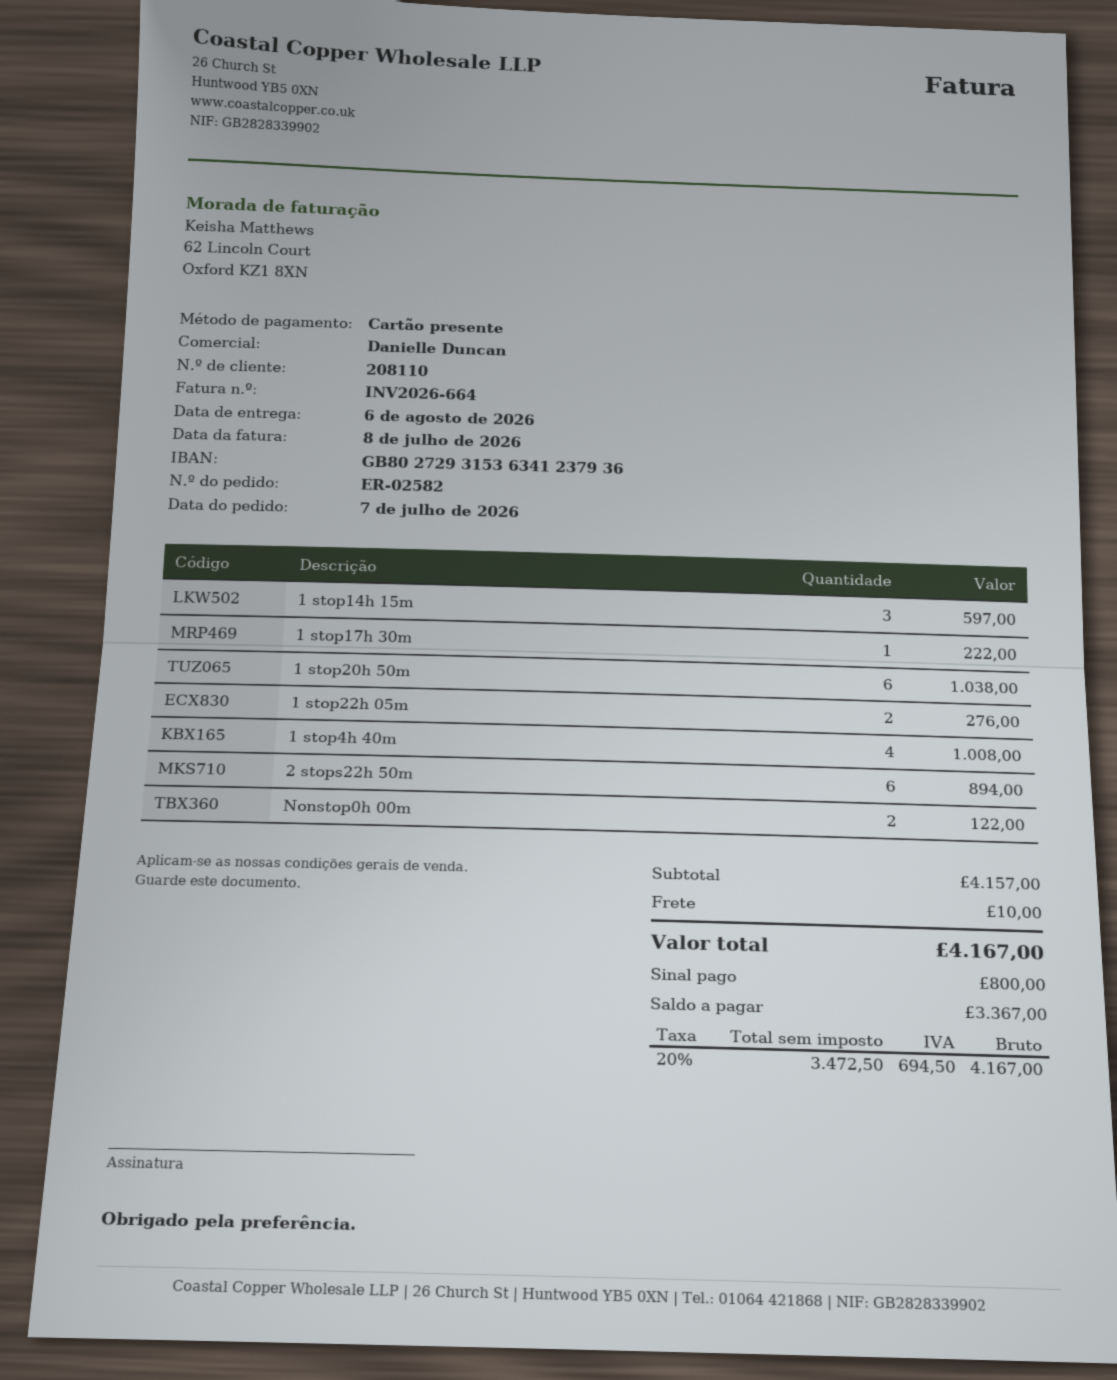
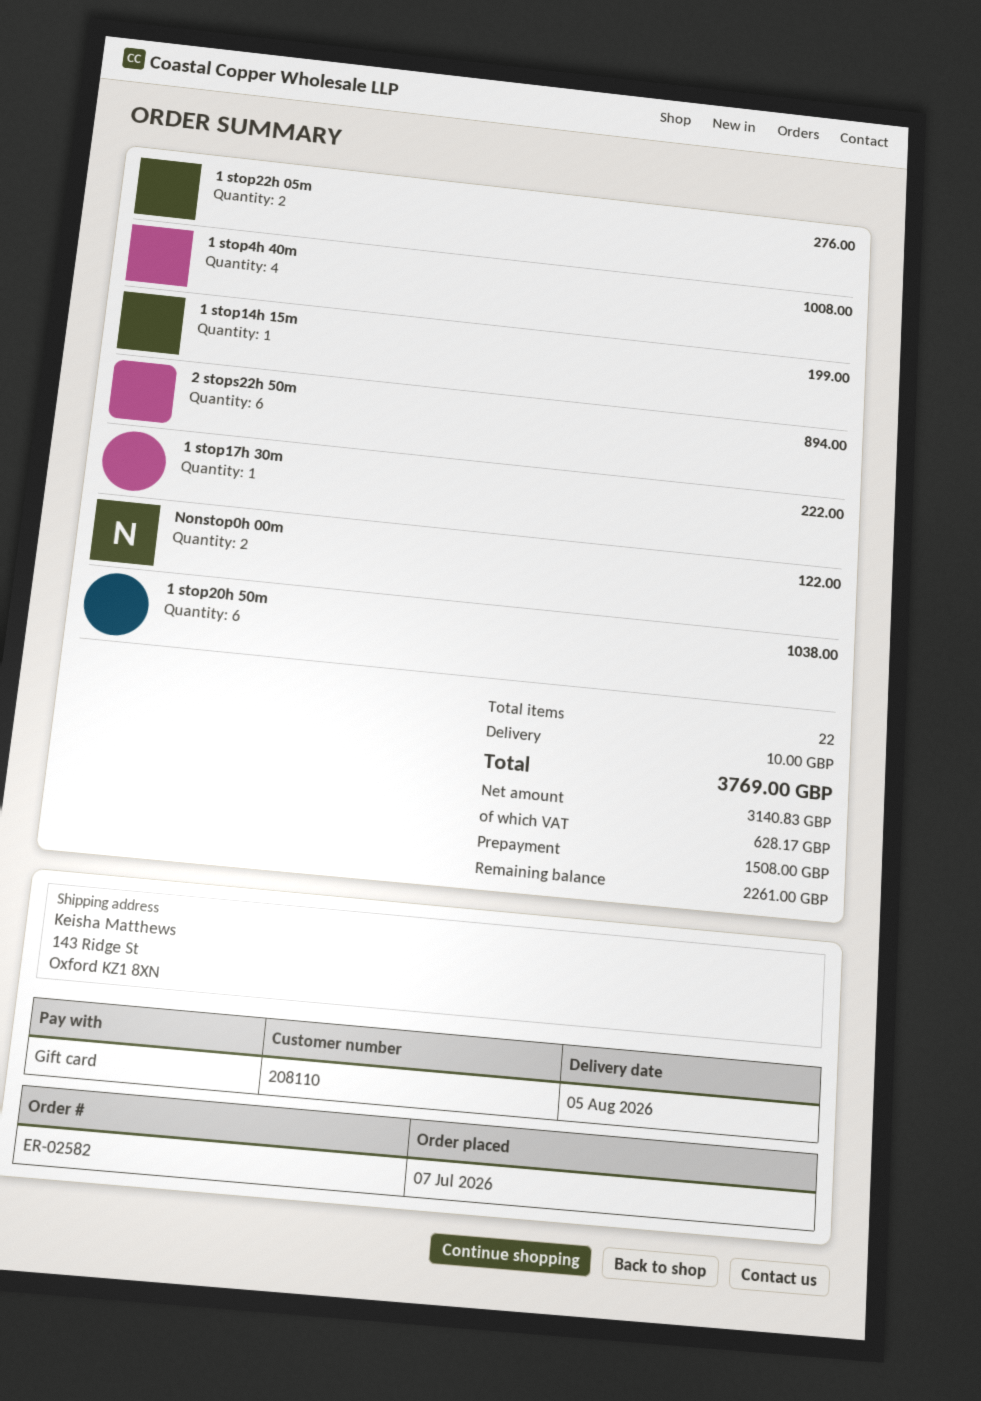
delivery date: 2026-08-06 -> 2026-08-05
1 stop14h 15m: 3 for 597.00 -> 1 for 199.00
net: 3472.50 -> 3140.83
tax: 694.50 -> 628.17
total: 4167.00 -> 3769.00
deposit: 800.00 -> 1508.00
balance: 3367.00 -> 2261.00

